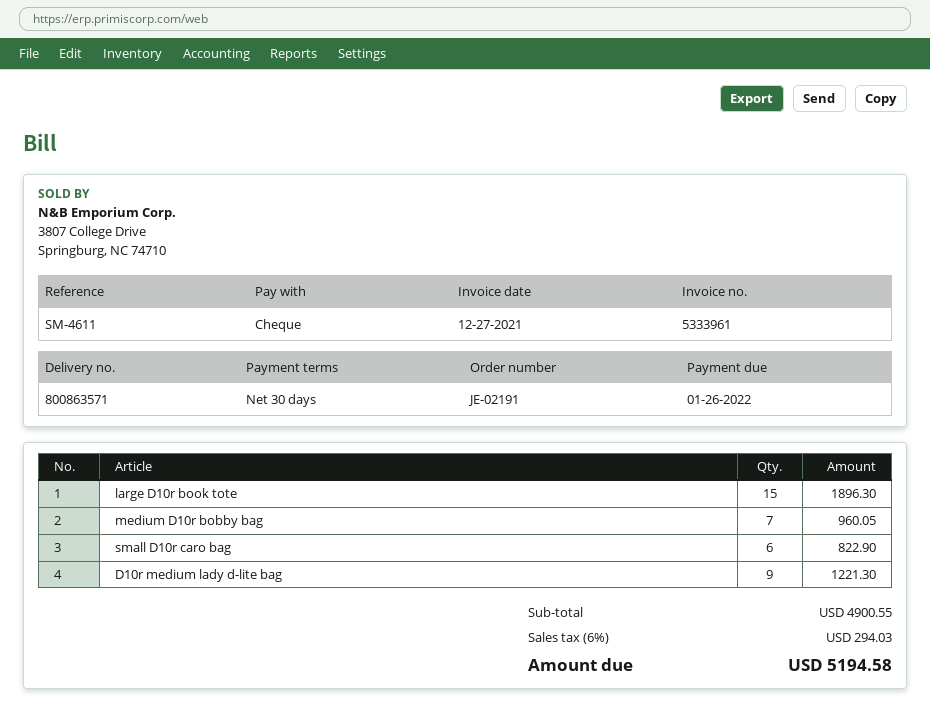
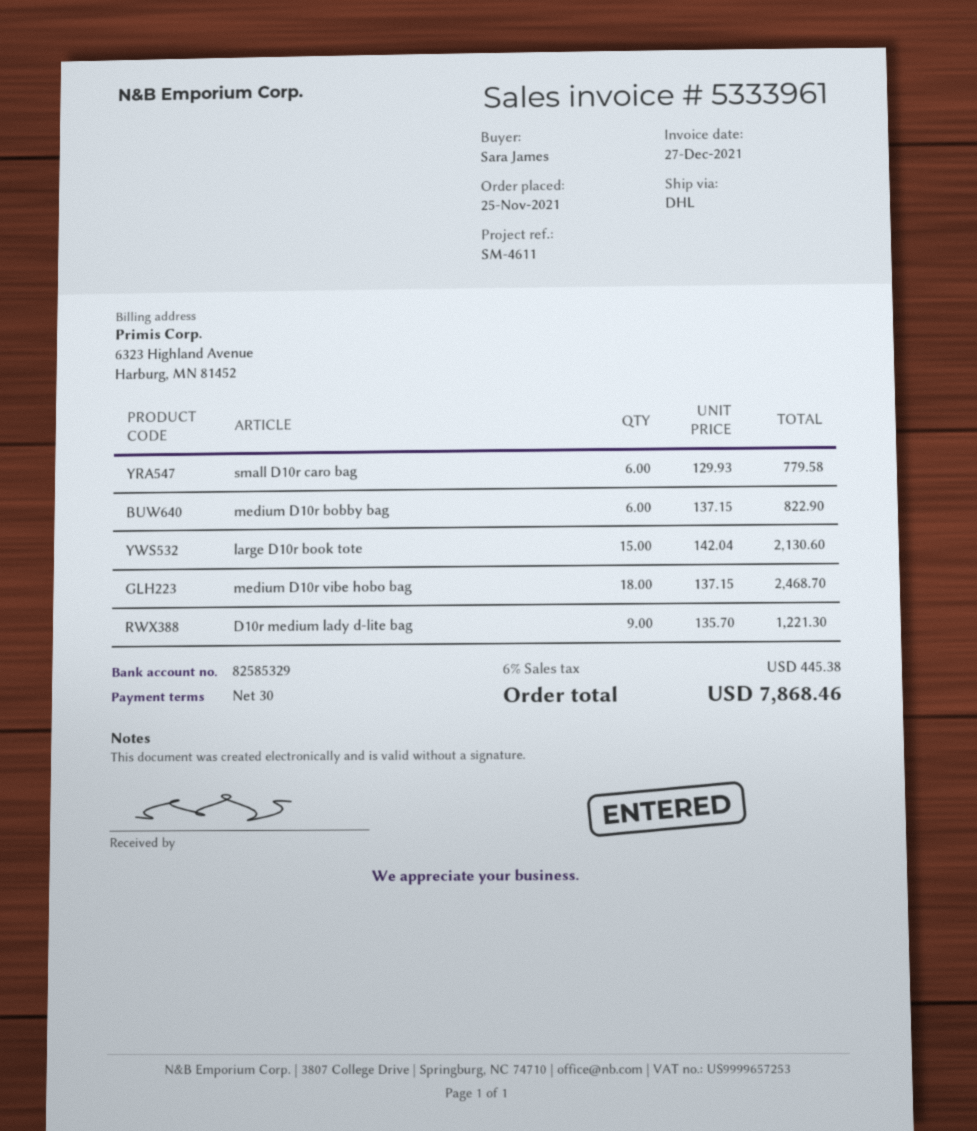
large D10r book tote: 15 for 1896.30 -> 15 for 2130.60
medium D10r bobby bag: 7 for 960.05 -> 6 for 822.90
small D10r caro bag: 6 for 822.90 -> 6 for 779.58
medium D10r vibe hobo bag: none -> 18 for 2468.70
tax: 6% = 294.03 -> 6% = 445.38
total: 5194.58 -> 7868.46

